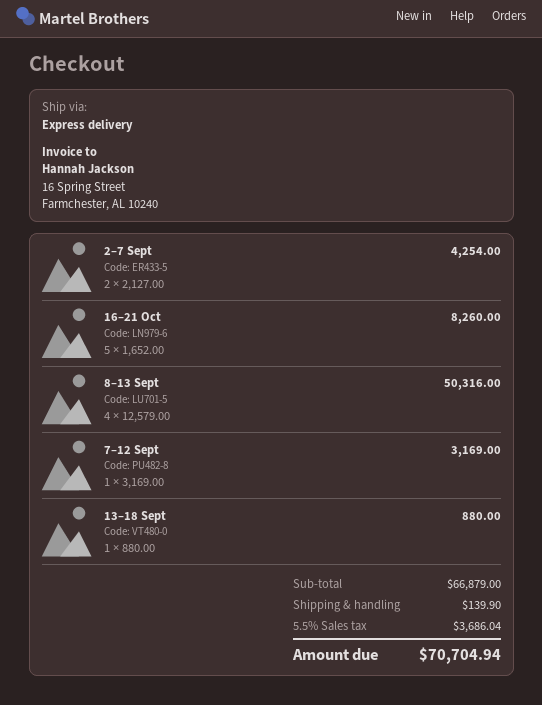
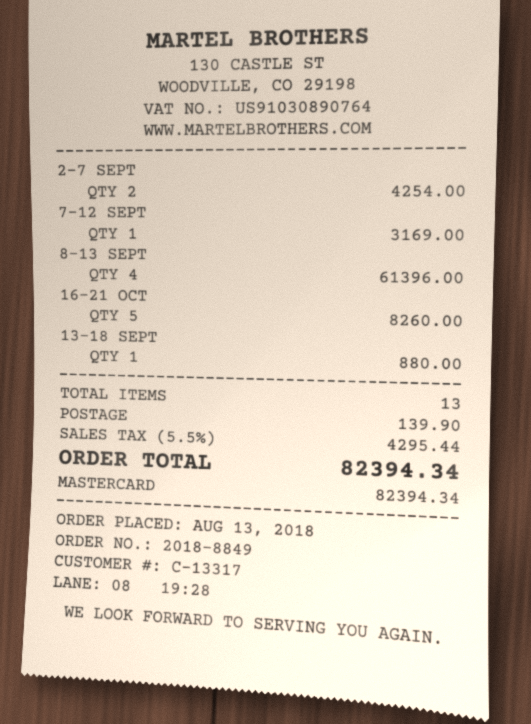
8–13 Sept: 4 for 50316.00 -> 4 for 61396.00
tax: 5.5% = 3686.04 -> 5.5% = 4295.44
total: 70704.94 -> 82394.34

